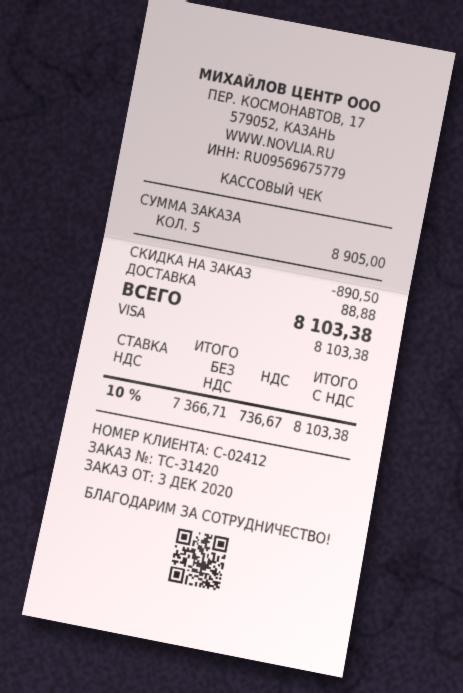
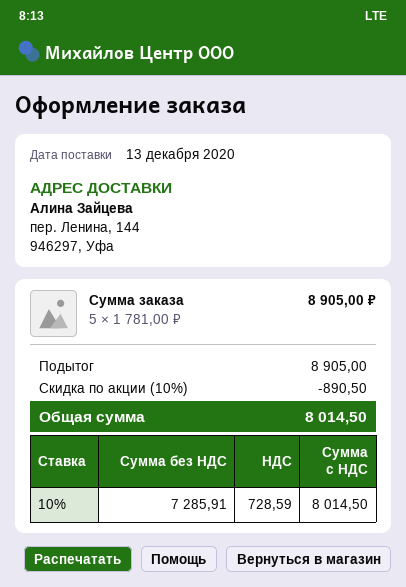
shipping: 88.88 -> none
net: 7366.71 -> 7285.91
tax: 10% = 736.67 -> 10% = 728.59
total: 8103.38 -> 8014.50

